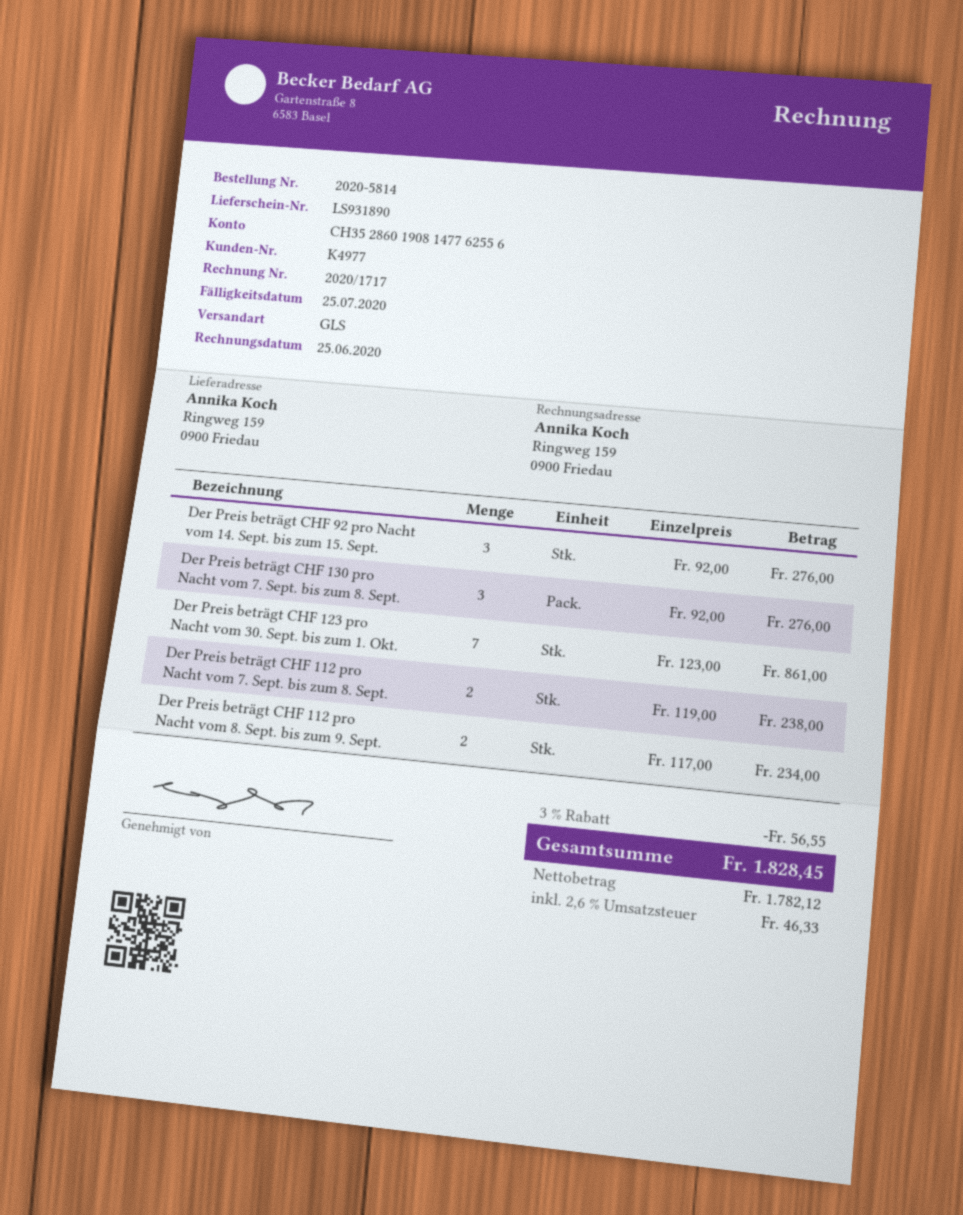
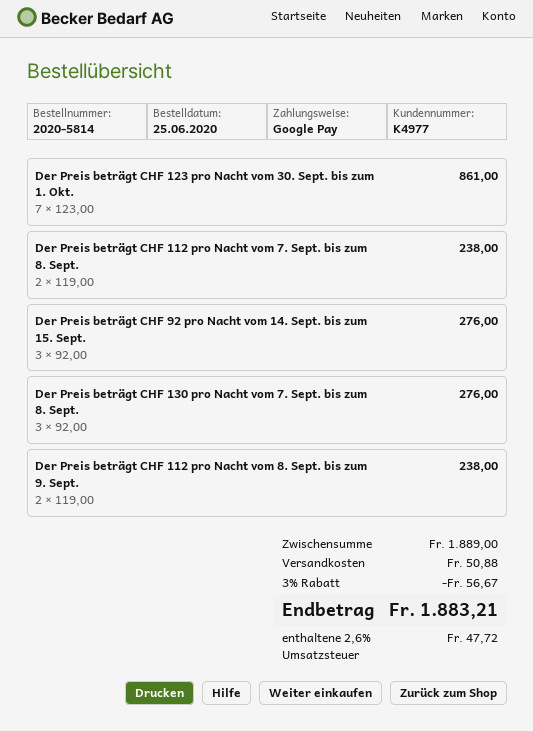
Der Preis beträgt CHF 112 pro Nacht vom 8. Sept. bis zum 9. Sept.: 2 x 117.00 = 234.00 -> 2 x 119.00 = 238.00
discount: 3% = 56.55 -> 3% = 56.67
shipping: none -> 50.88
tax: 2.6% = 46.33 -> 2.6% = 47.72
total: 1828.45 -> 1883.21

